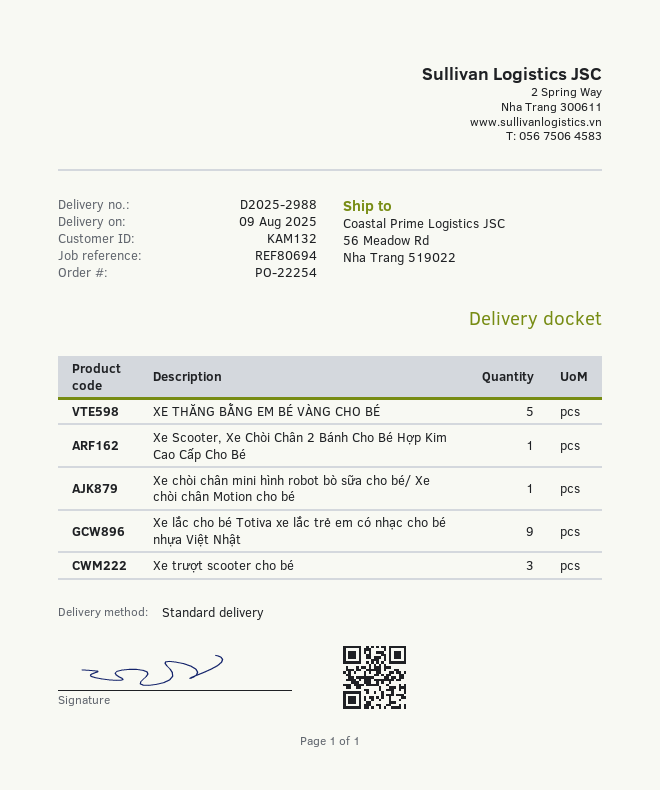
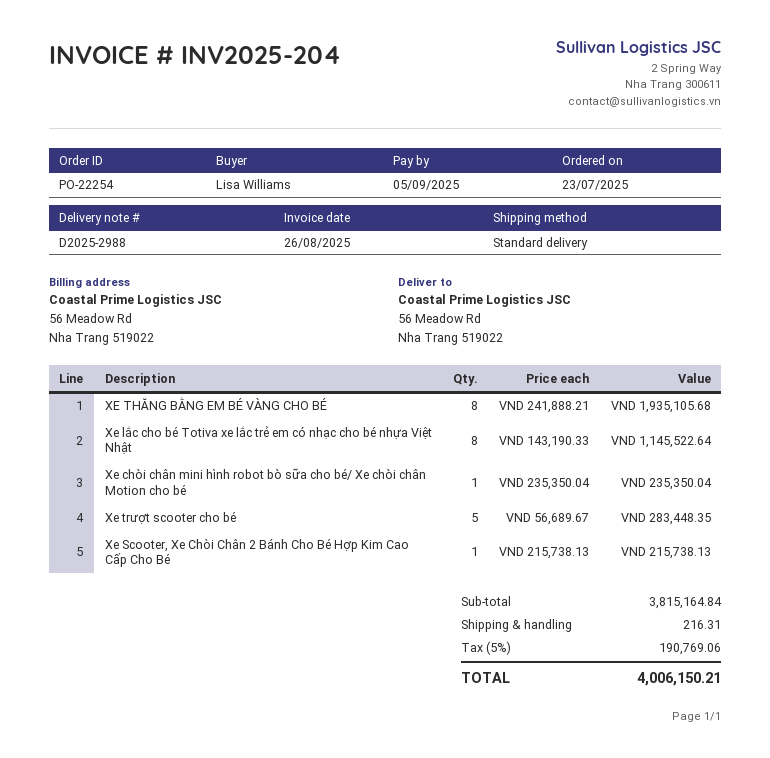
XE THĂNG BẰNG EM BÉ VÀNG CHO BÉ: 5 -> 8
Xe lắc cho bé Totiva xe lắc trẻ em có nhạc cho bé nhựa Việt Nhật: 9 -> 8
Xe trượt scooter cho bé: 3 -> 5

